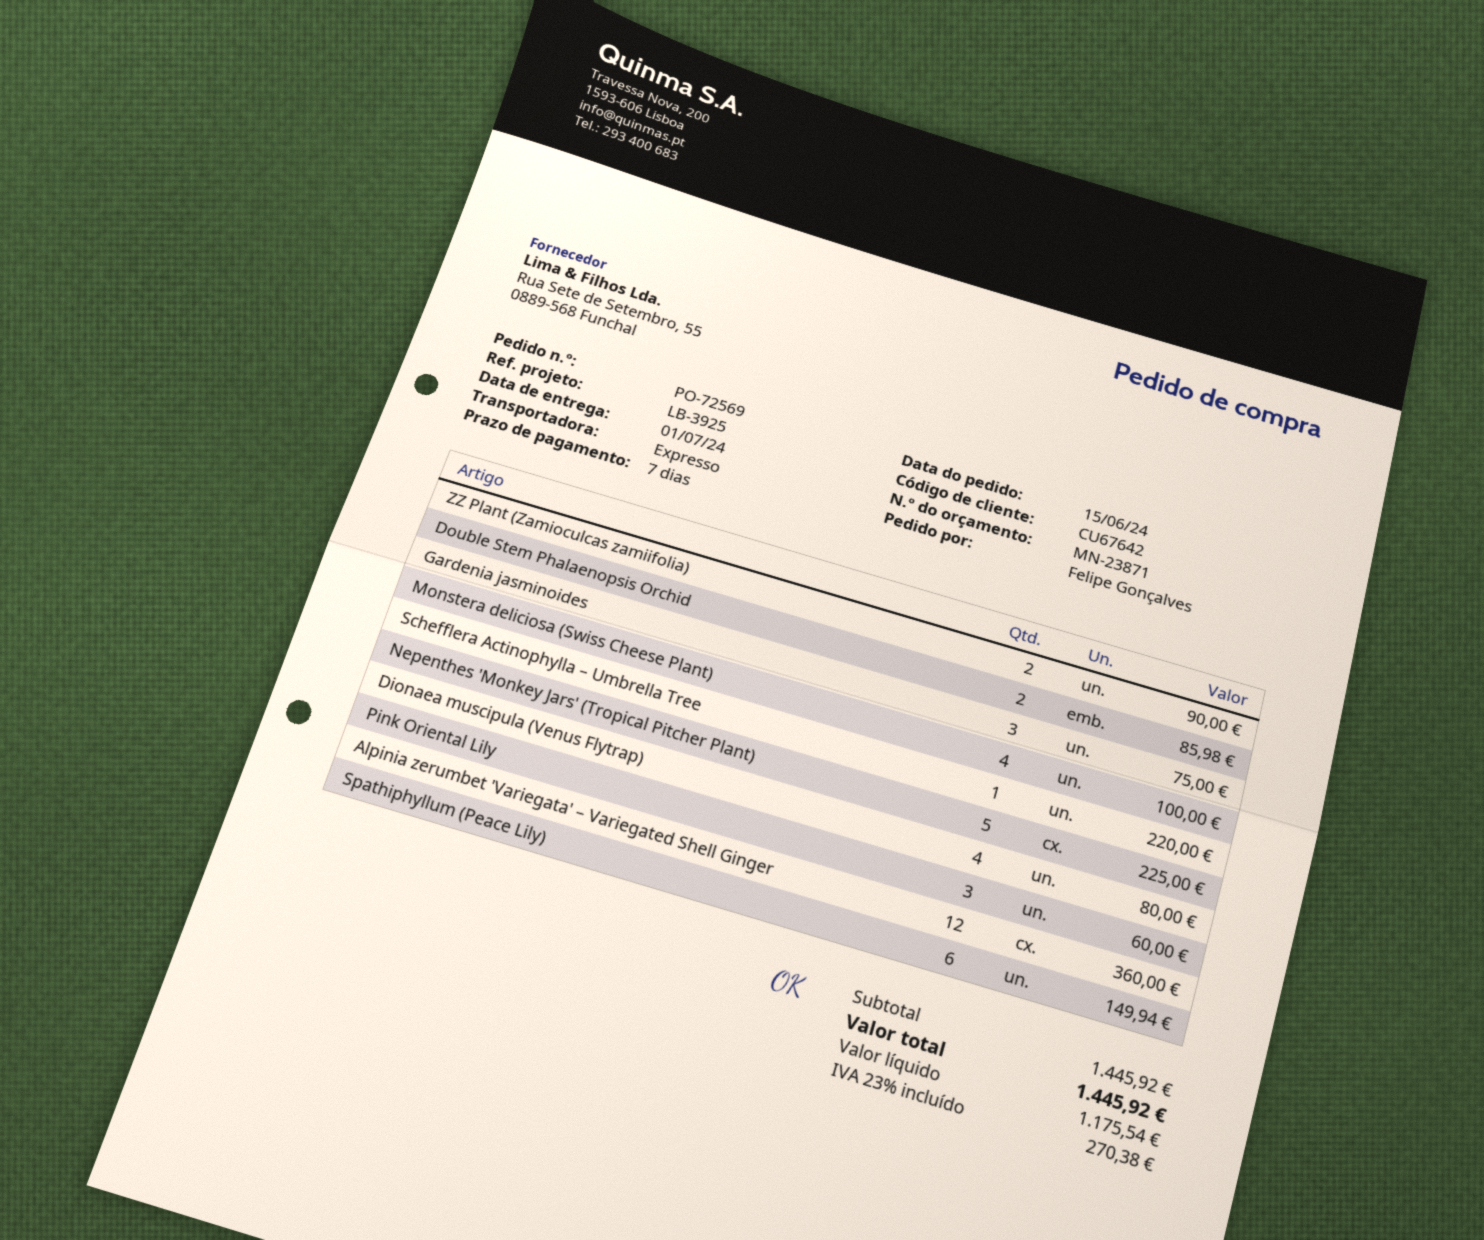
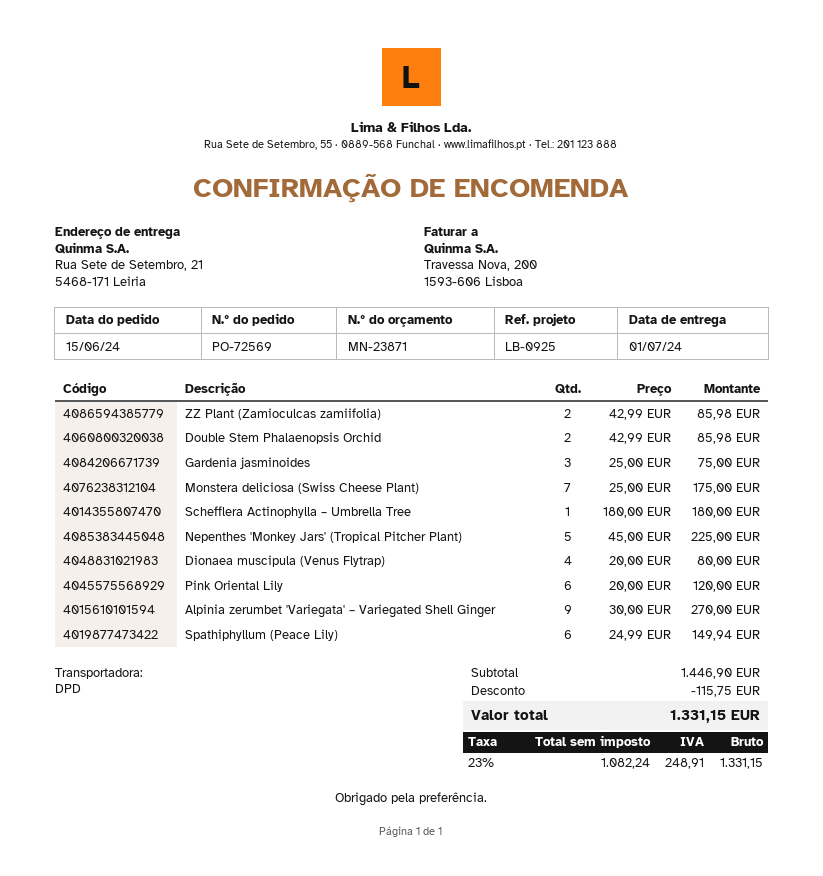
reference: LB-3925 -> LB-0925
shipping method: express -> DPD
ZZ Plant (Zamioculcas zamiifolia): 2 for 90.00 -> 2 for 85.98
Monstera deliciosa (Swiss Cheese Plant): 4 for 100.00 -> 7 for 175.00
Schefflera Actinophylla – Umbrella Tree: 1 for 220.00 -> 1 for 180.00
Pink Oriental Lily: 3 for 60.00 -> 6 for 120.00
Alpinia zerumbet 'Variegata' – Variegated Shell Ginger: 12 for 360.00 -> 9 for 270.00
subtotal: 1445.92 -> 1446.90
discount: none -> 115.75
net: 1175.54 -> 1082.24
tax: 23% = 270.38 -> 23% = 248.91
total: 1445.92 -> 1331.15

